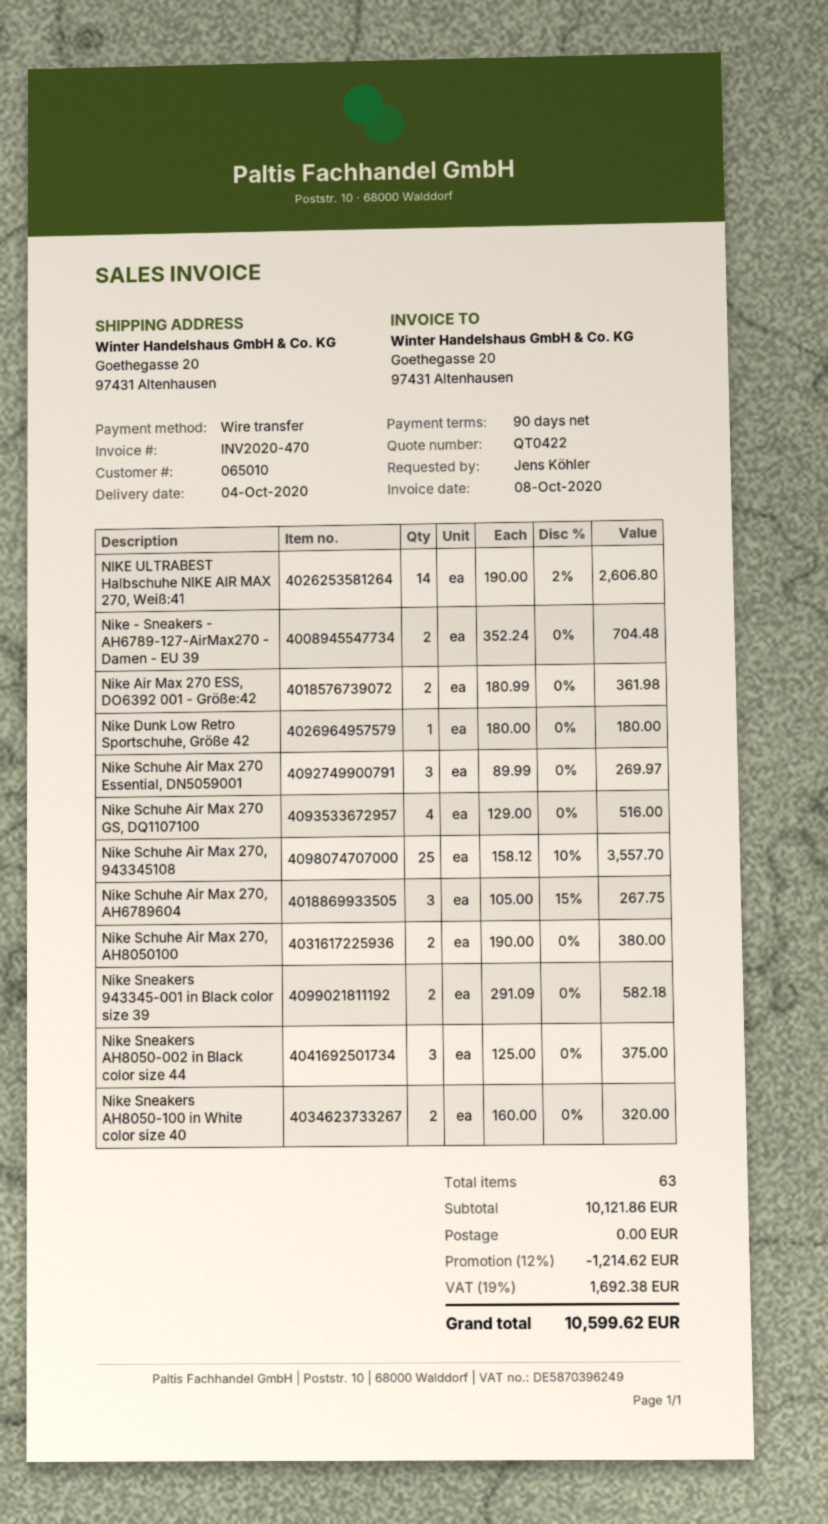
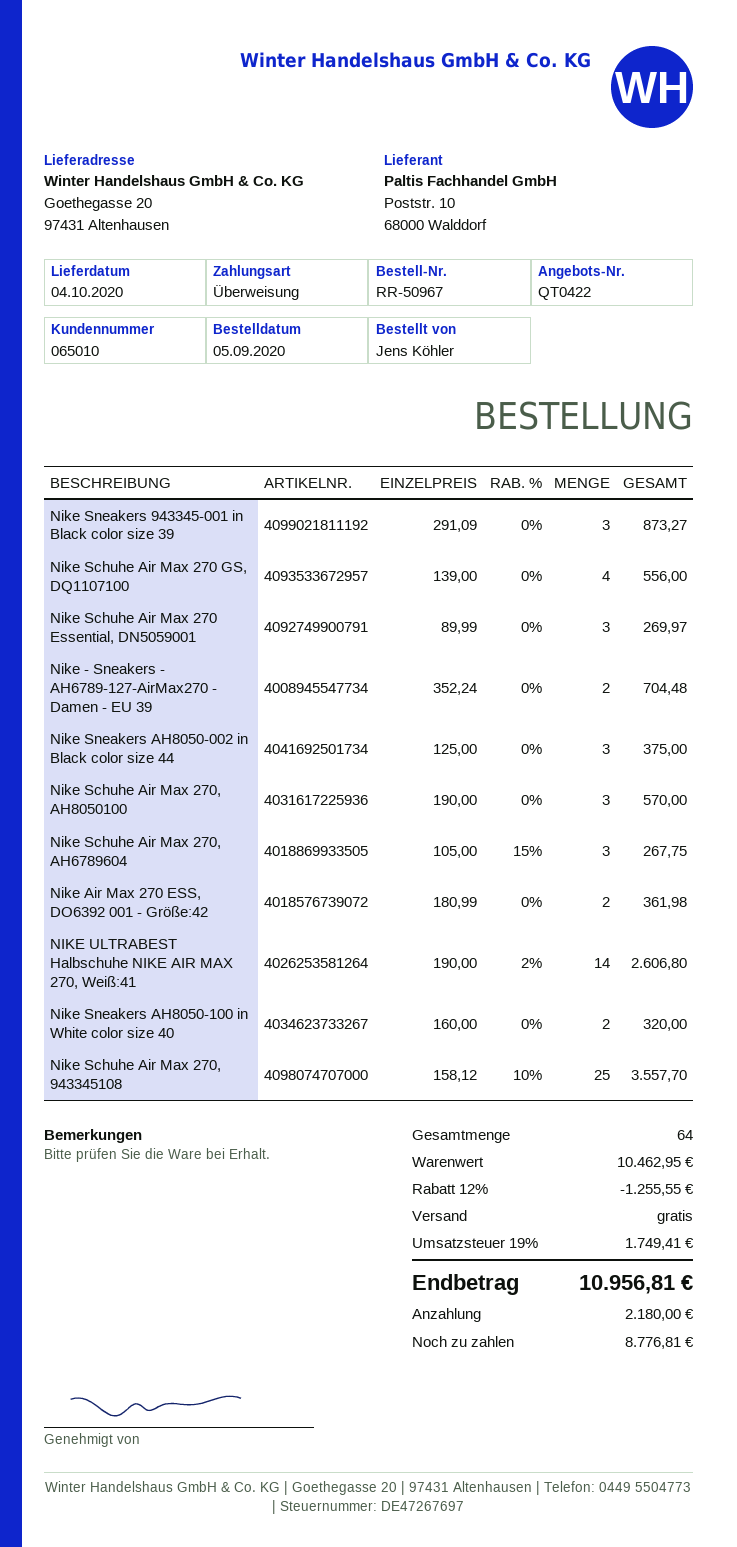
Nike Dunk Low Retro Sportschuhe, Größe 42: 1 x 180.00 = 180.00 -> none
Nike Schuhe Air Max 270 GS, DQ1107100: 4 x 129.00 = 516.00 -> 4 x 139.00 = 556.00
Nike Schuhe Air Max 270, AH8050100: 2 x 190.00 = 380.00 -> 3 x 190.00 = 570.00
Nike Sneakers 943345-001 in Black color size 39: 2 x 291.09 = 582.18 -> 3 x 291.09 = 873.27
total quantity: 63 -> 64
subtotal: 10121.86 -> 10462.95
discount: 12% = 1214.62 -> 12% = 1255.55
tax: 19% = 1692.38 -> 19% = 1749.41
total: 10599.62 -> 10956.81

